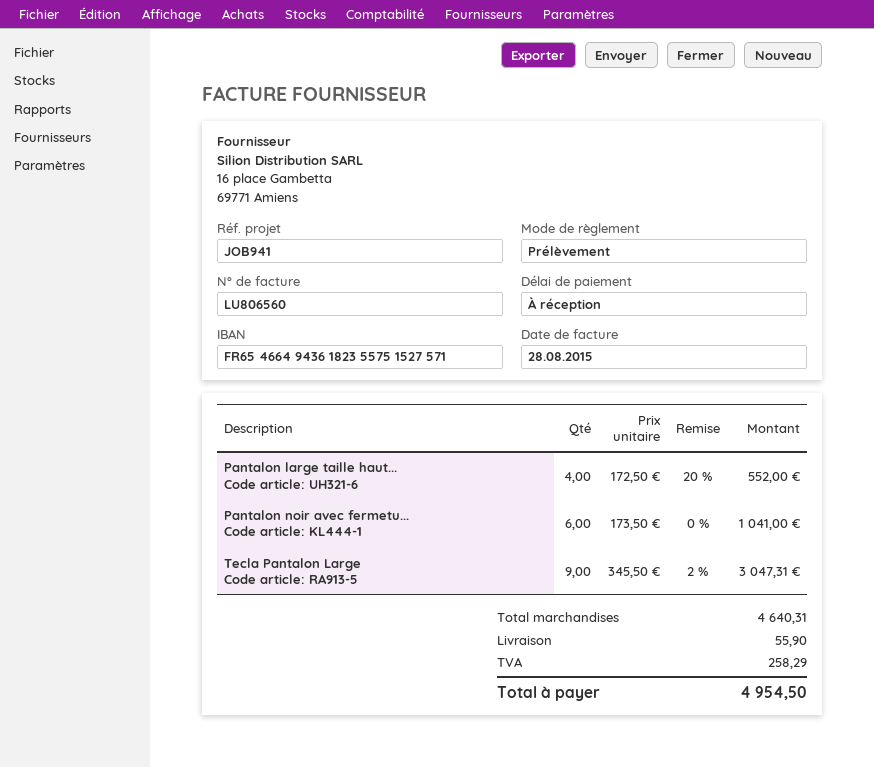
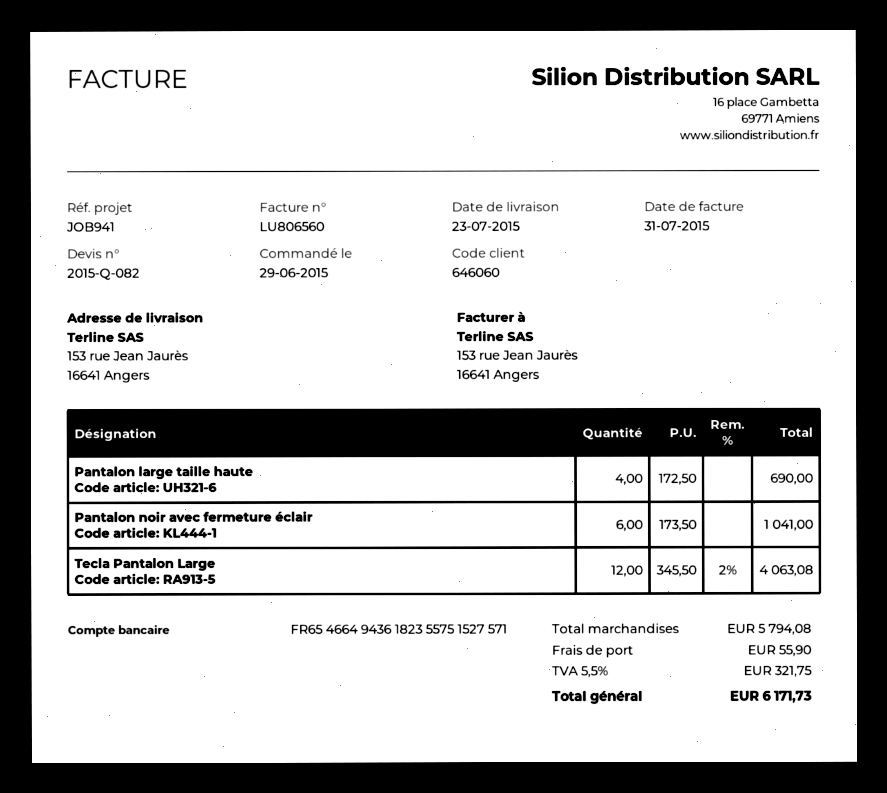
invoice date: 2015-08-28 -> 2015-07-31
Pantalon large taille haut...: 4 x 172.50 - 20% = 552.00 -> 4 x 172.50 = 690.00
Tecla Pantalon Large: 9 x 345.50 - 2% = 3047.31 -> 12 x 345.50 - 2% = 4063.08
subtotal: 4640.31 -> 5794.08
tax: 258.29 -> 321.75
total: 4954.50 -> 6171.73

